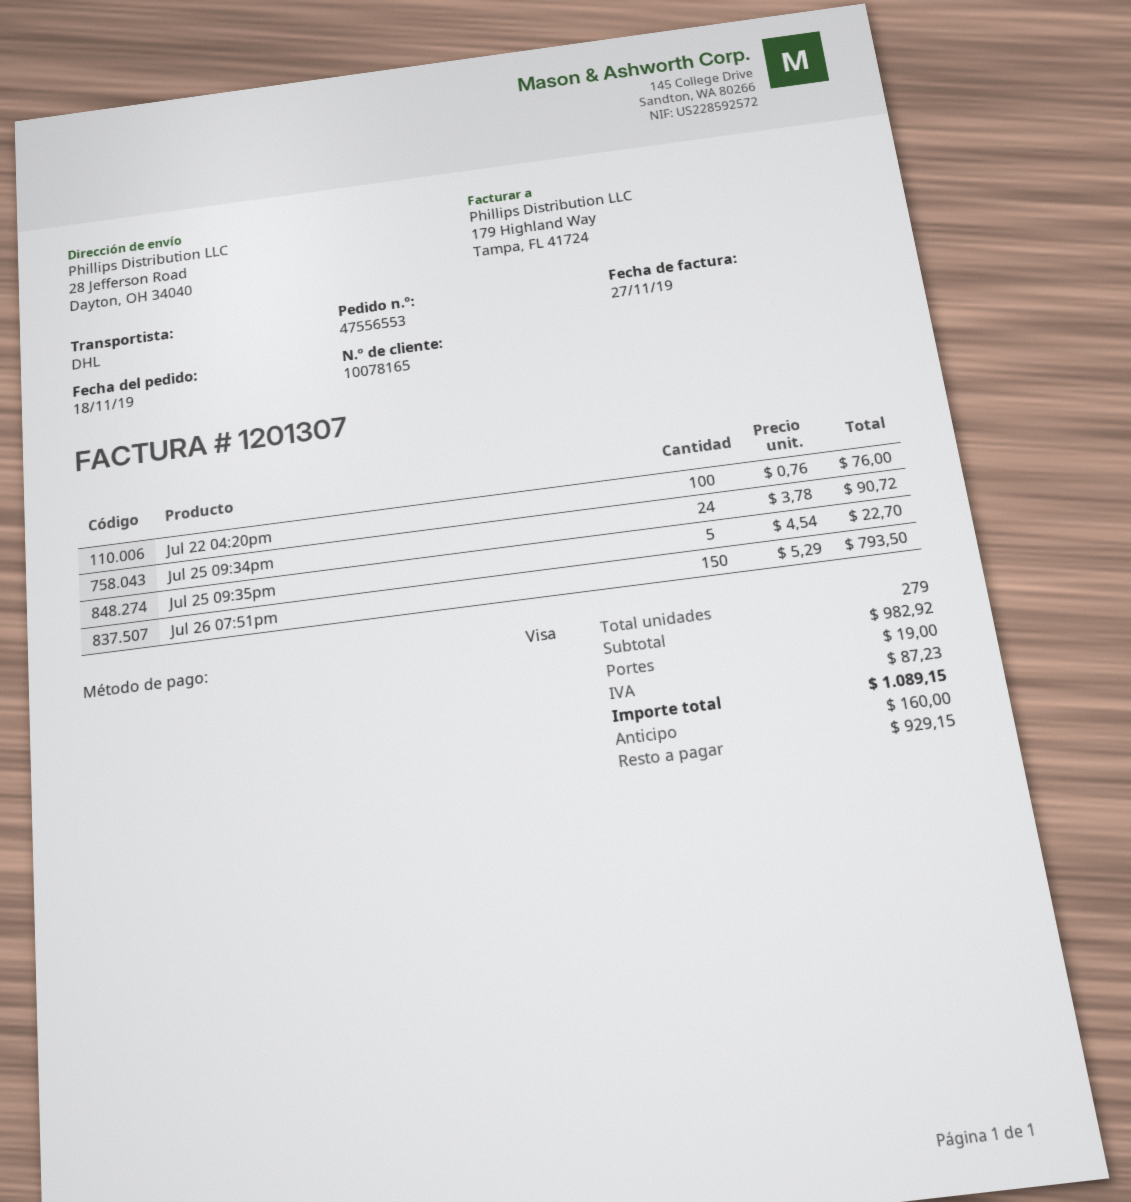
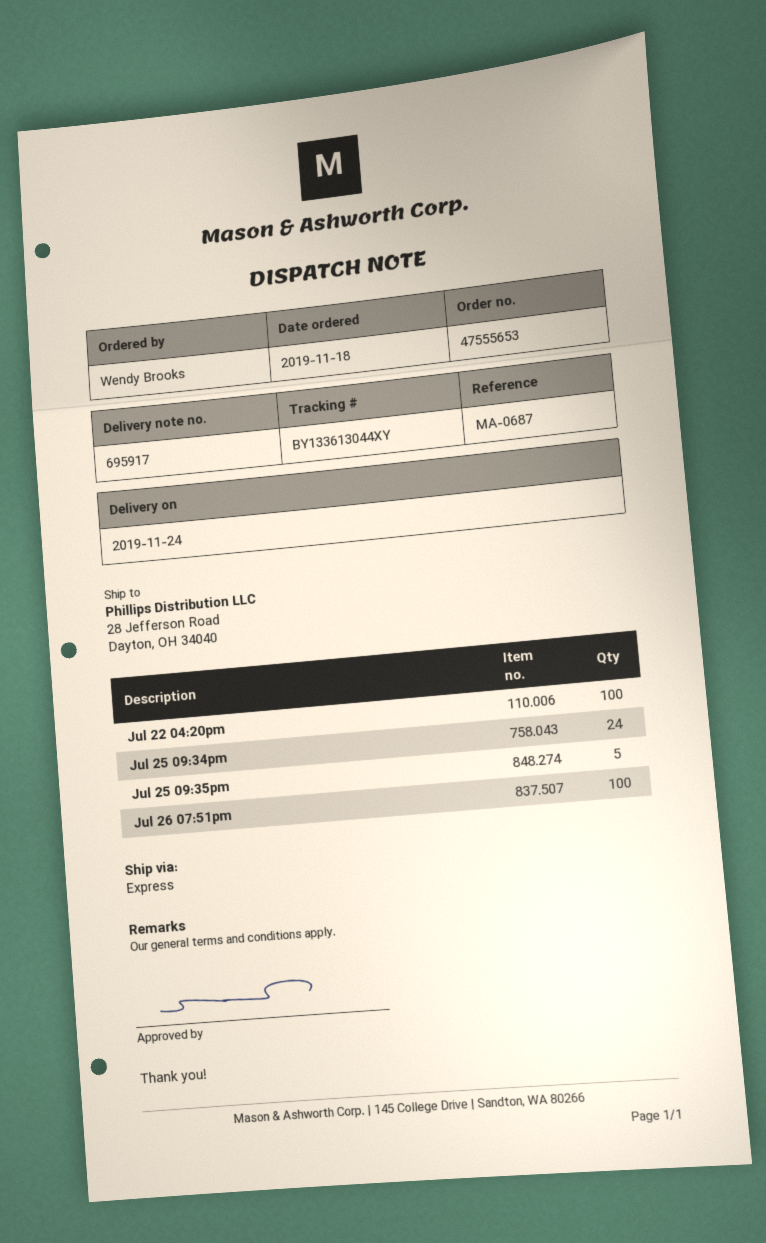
order number: 47556553 -> 47555653
shipping method: DHL -> express
Jul 26 07:51pm: 150 -> 100

